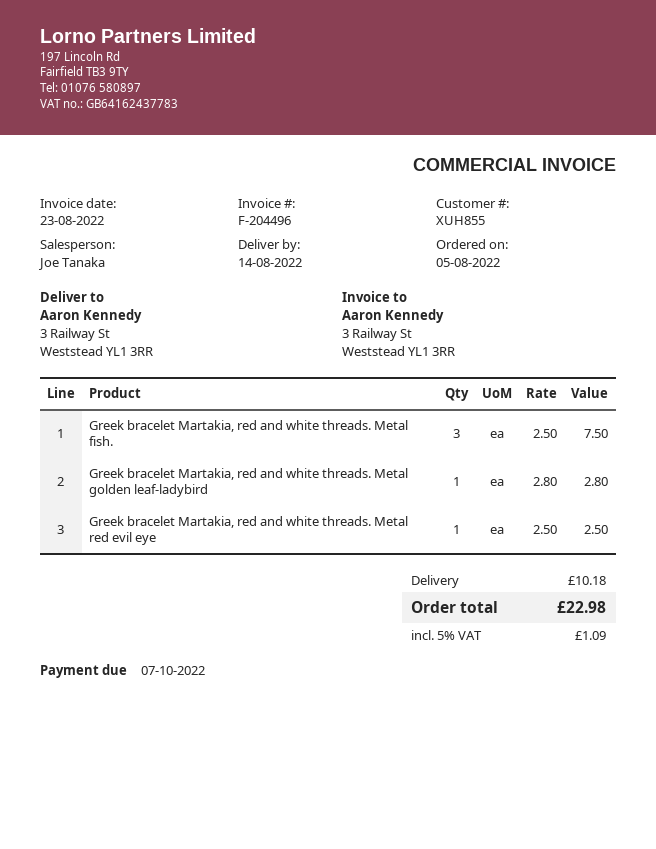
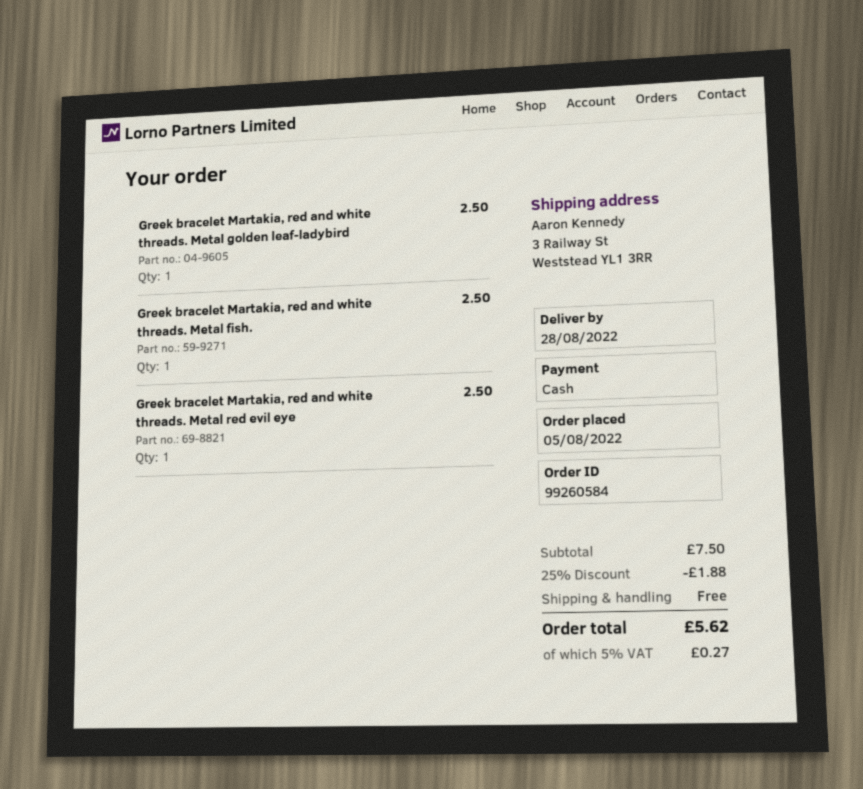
delivery date: 2022-08-14 -> 2022-08-28
Greek bracelet Martakia, red and white threads. Metal fish.: 3 for 7.50 -> 1 for 2.50
Greek bracelet Martakia, red and white threads. Metal golden leaf-ladybird: 1 for 2.80 -> 1 for 2.50
discount: none -> 25% = 1.88
shipping: 10.18 -> 0.00
tax: 5% = 1.09 -> 5% = 0.27
total: 22.98 -> 5.62

